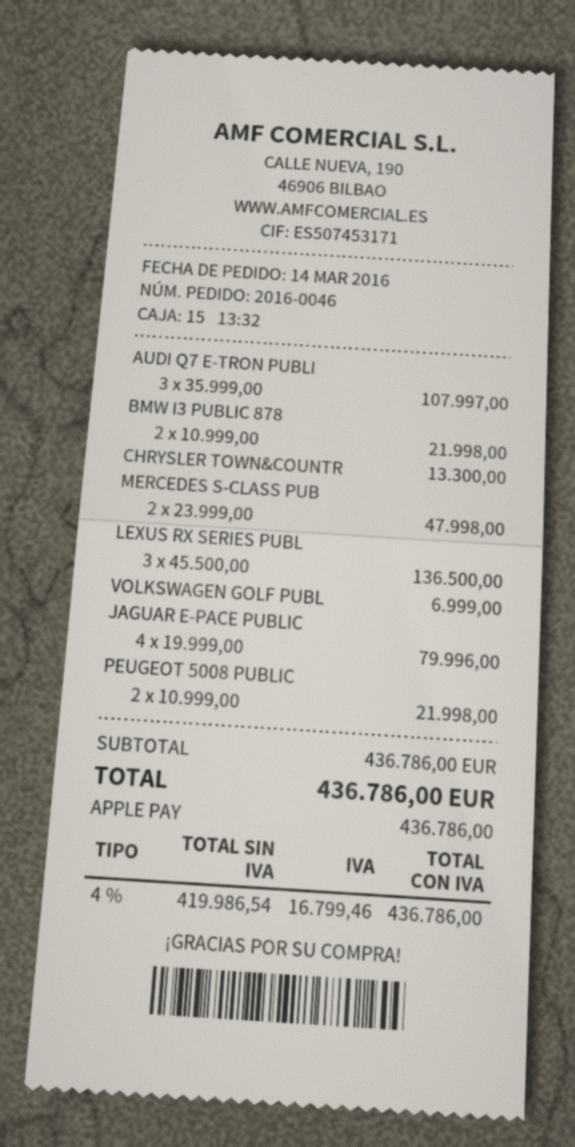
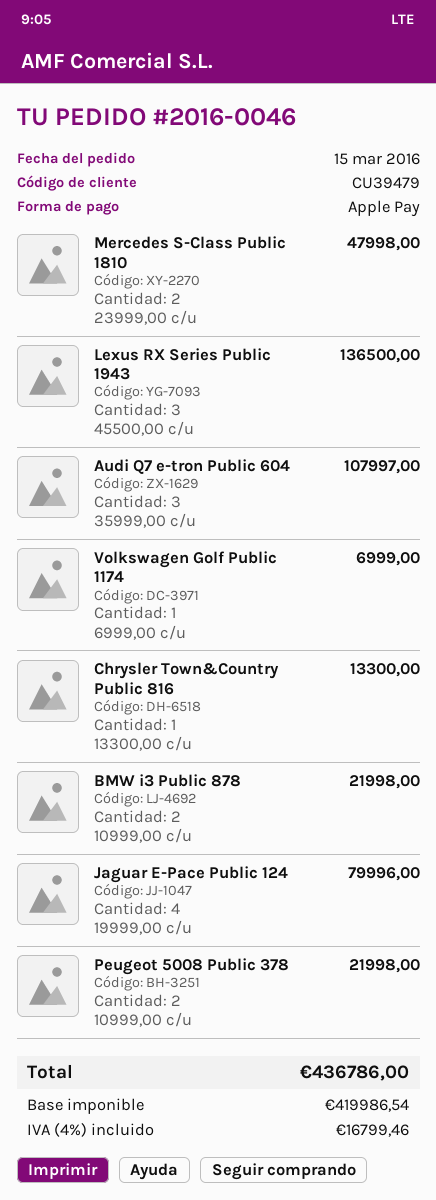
order date: 2016-03-14 -> 2016-03-15

